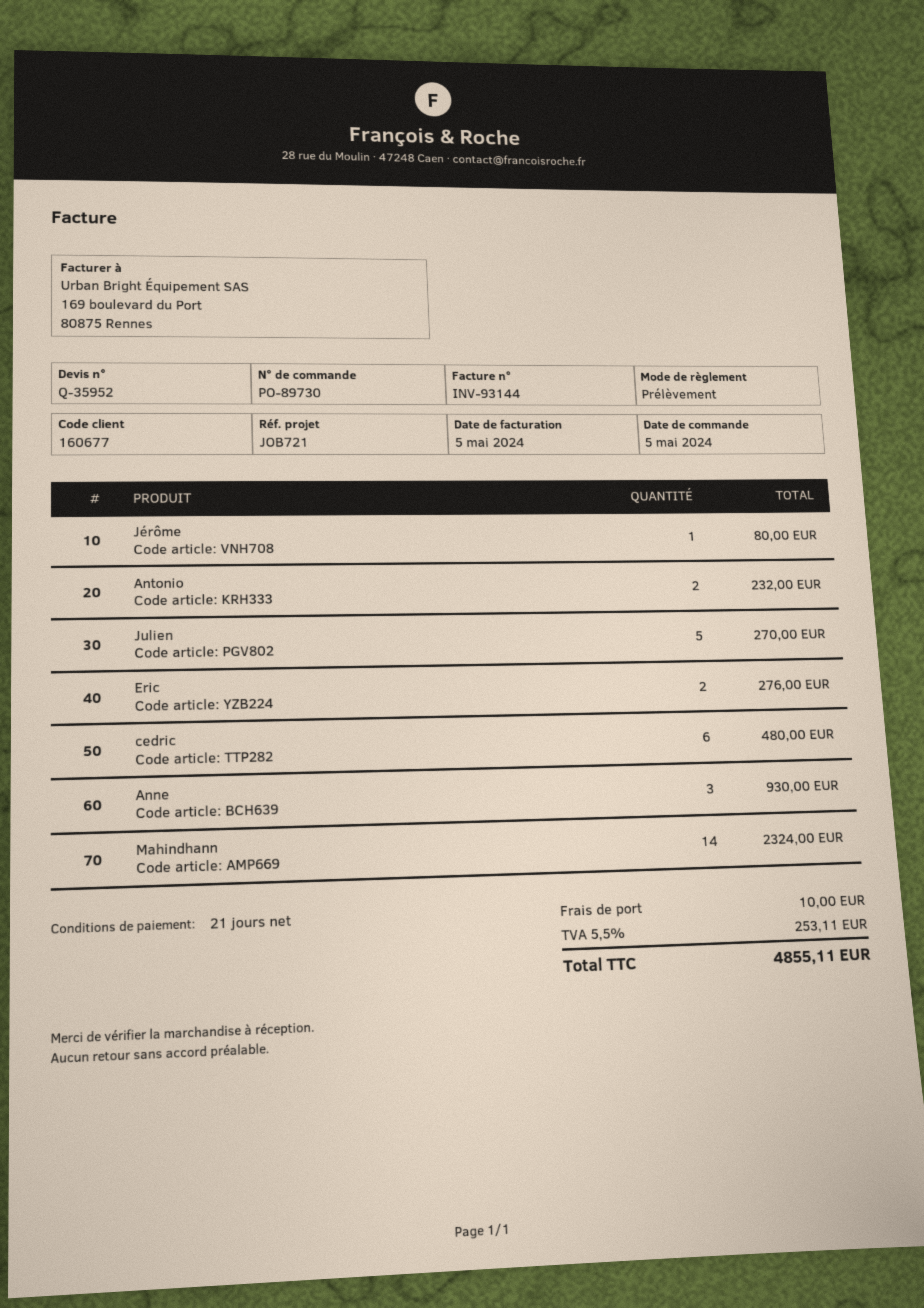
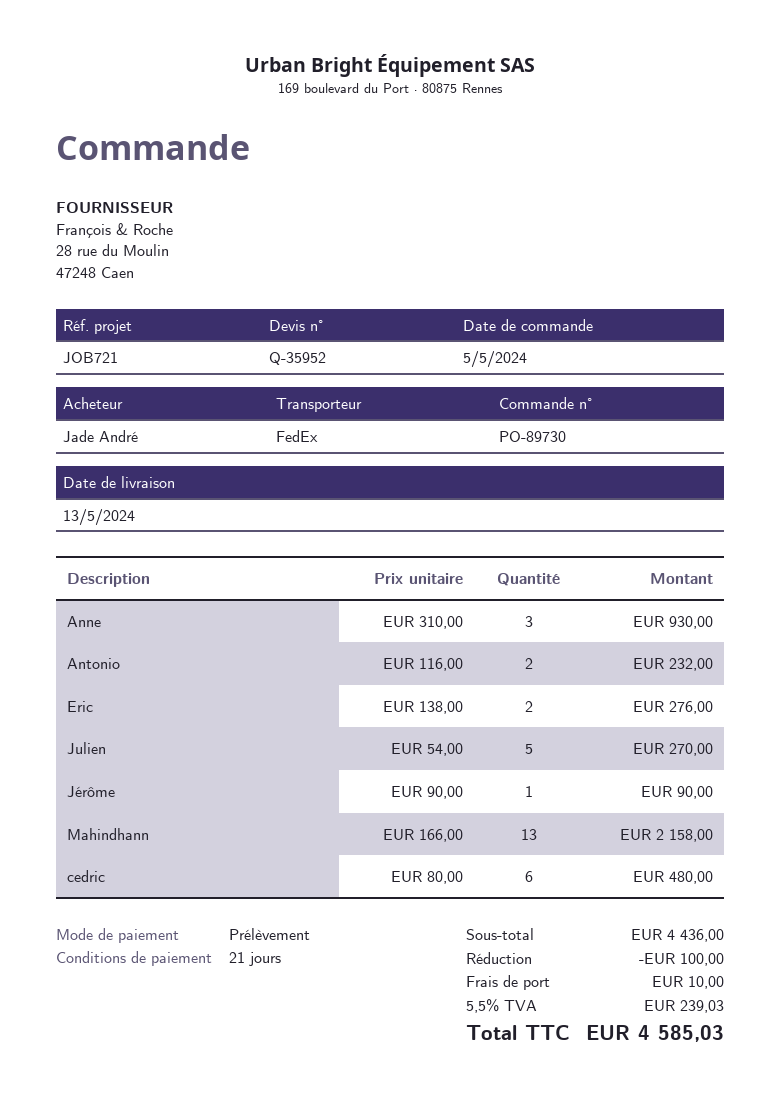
Jérôme: 1 for 80.00 -> 1 for 90.00
Mahindhann: 14 for 2324.00 -> 13 for 2158.00
discount: none -> 100.00
tax: 5.5% = 253.11 -> 5.5% = 239.03
total: 4855.11 -> 4585.03

